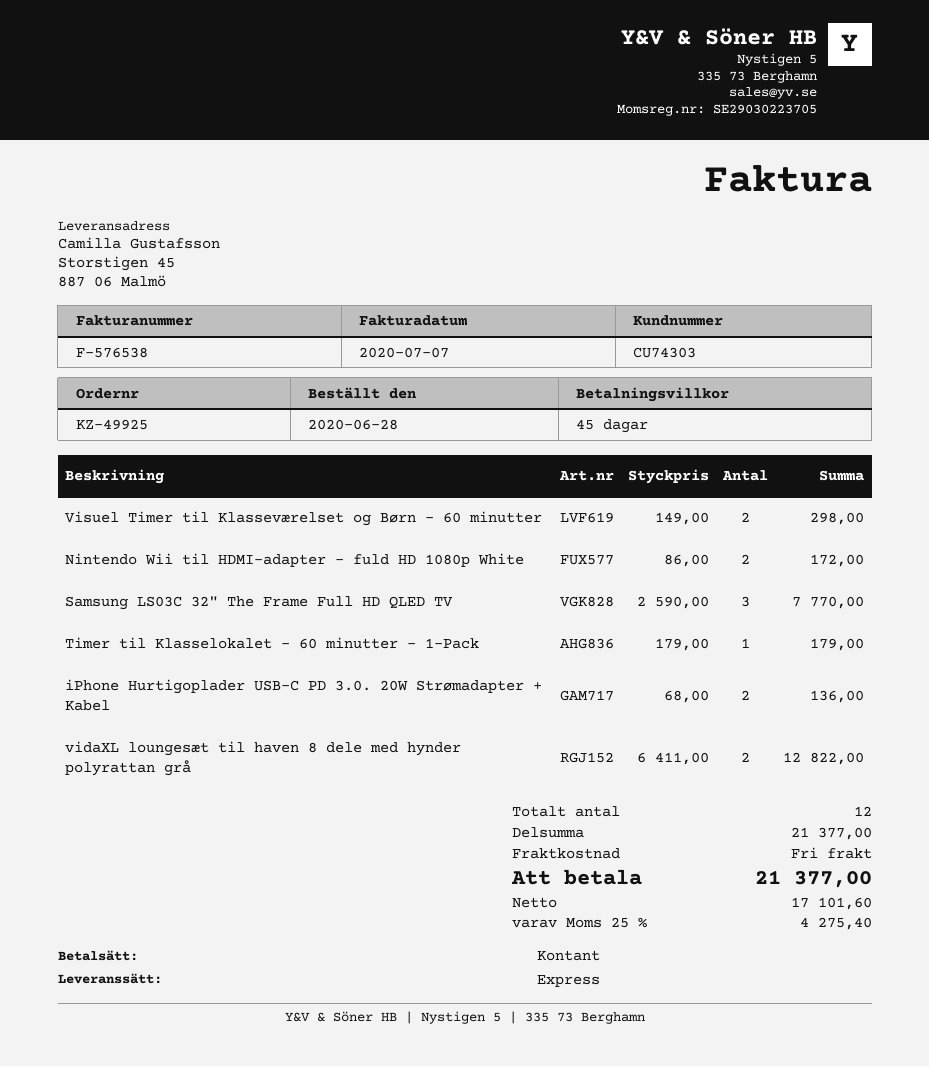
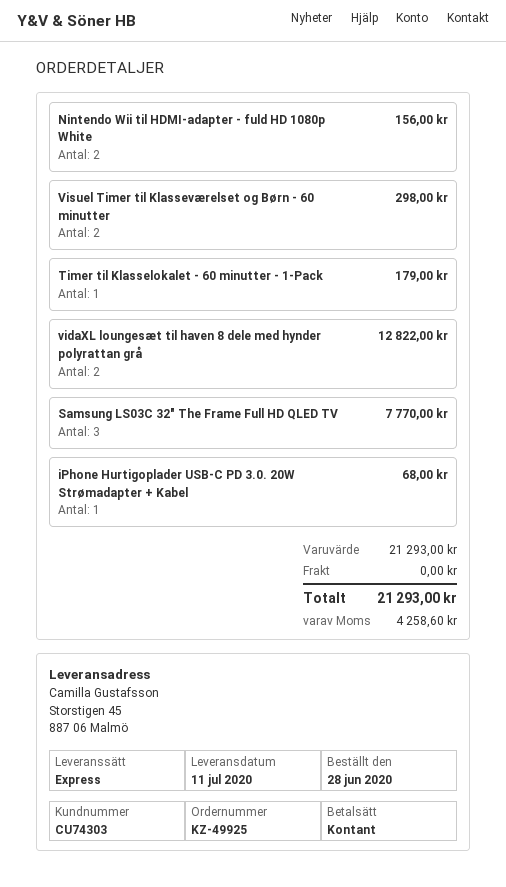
Nintendo Wii til HDMI-adapter - fuld HD 1080p White: 2 for 172.00 -> 2 for 156.00
iPhone Hurtigoplader USB-C PD 3.0. 20W Strømadapter + Kabel: 2 for 136.00 -> 1 for 68.00
subtotal: 21377.00 -> 21293.00
tax: 4275.40 -> 4258.60
total: 21377.00 -> 21293.00

